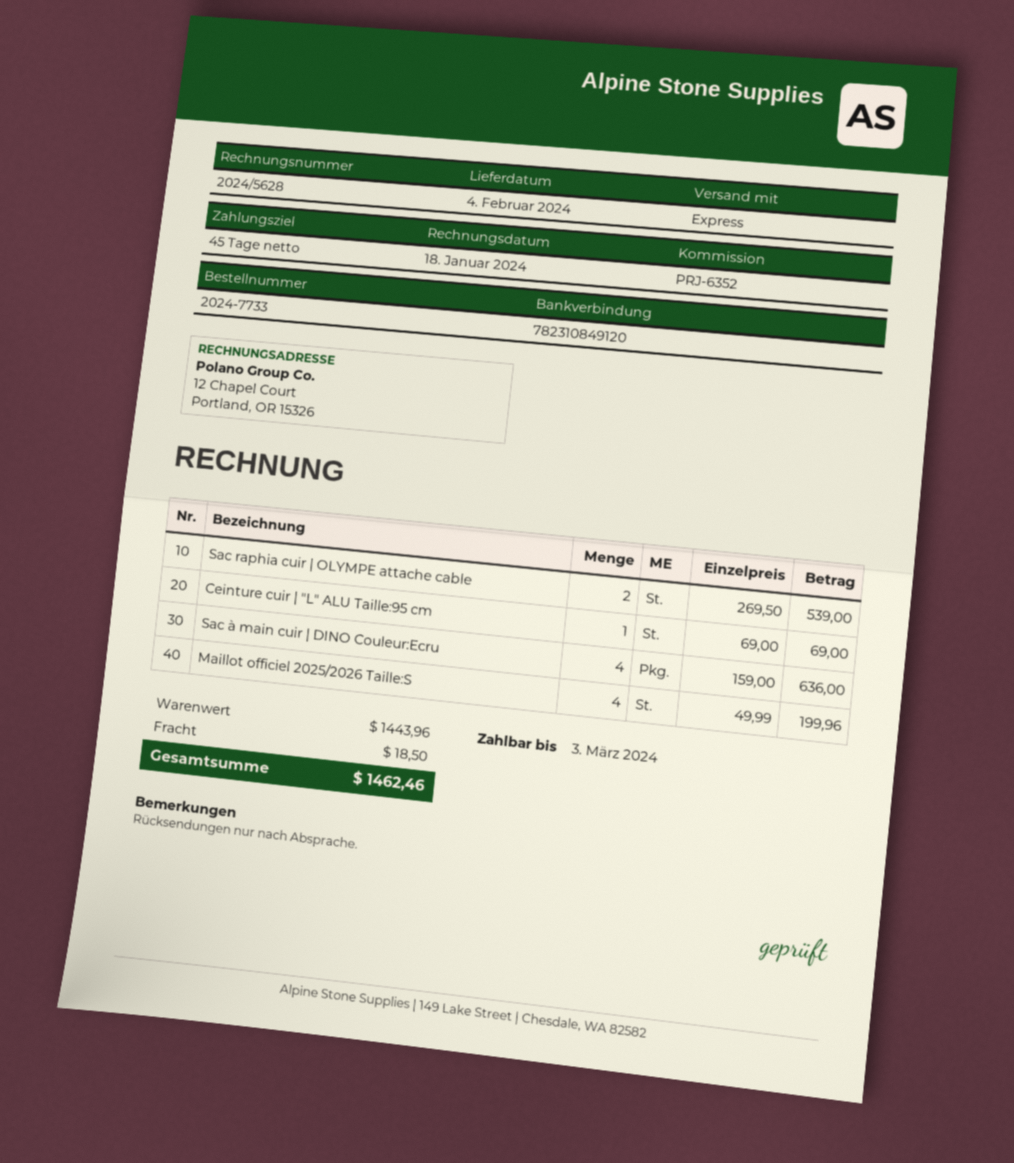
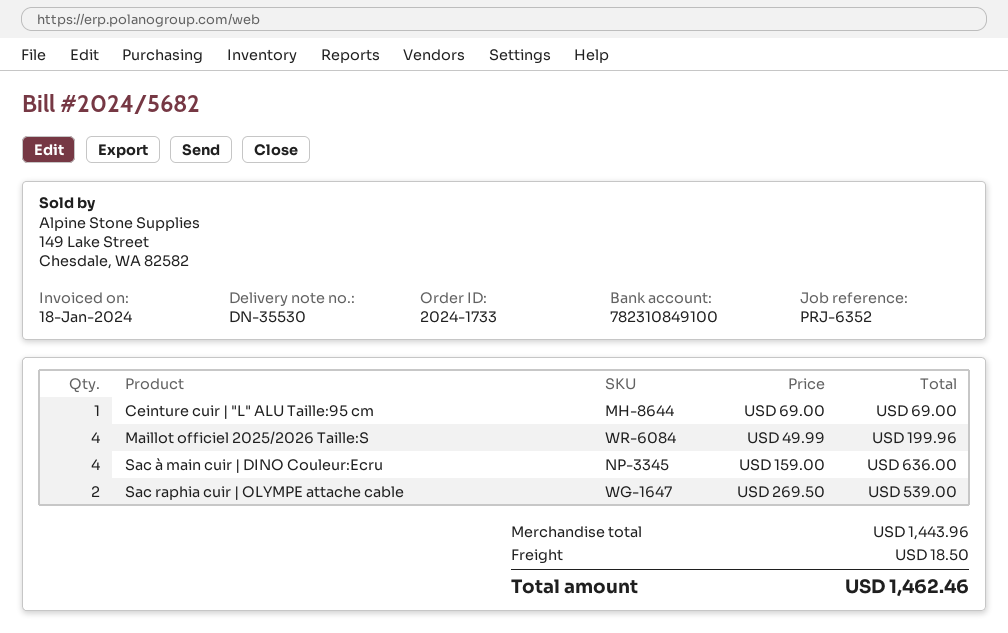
order number: 2024-7733 -> 2024-1733
invoice number: 2024/5628 -> 2024/5682
bank account: 782310849120 -> 782310849100

